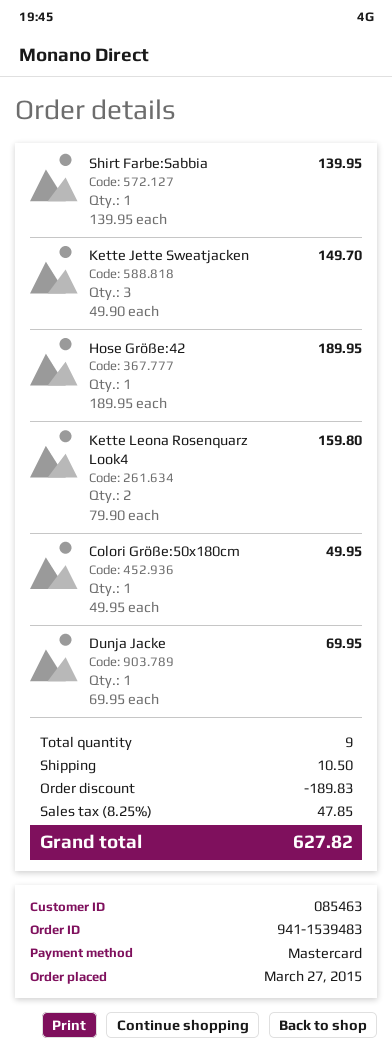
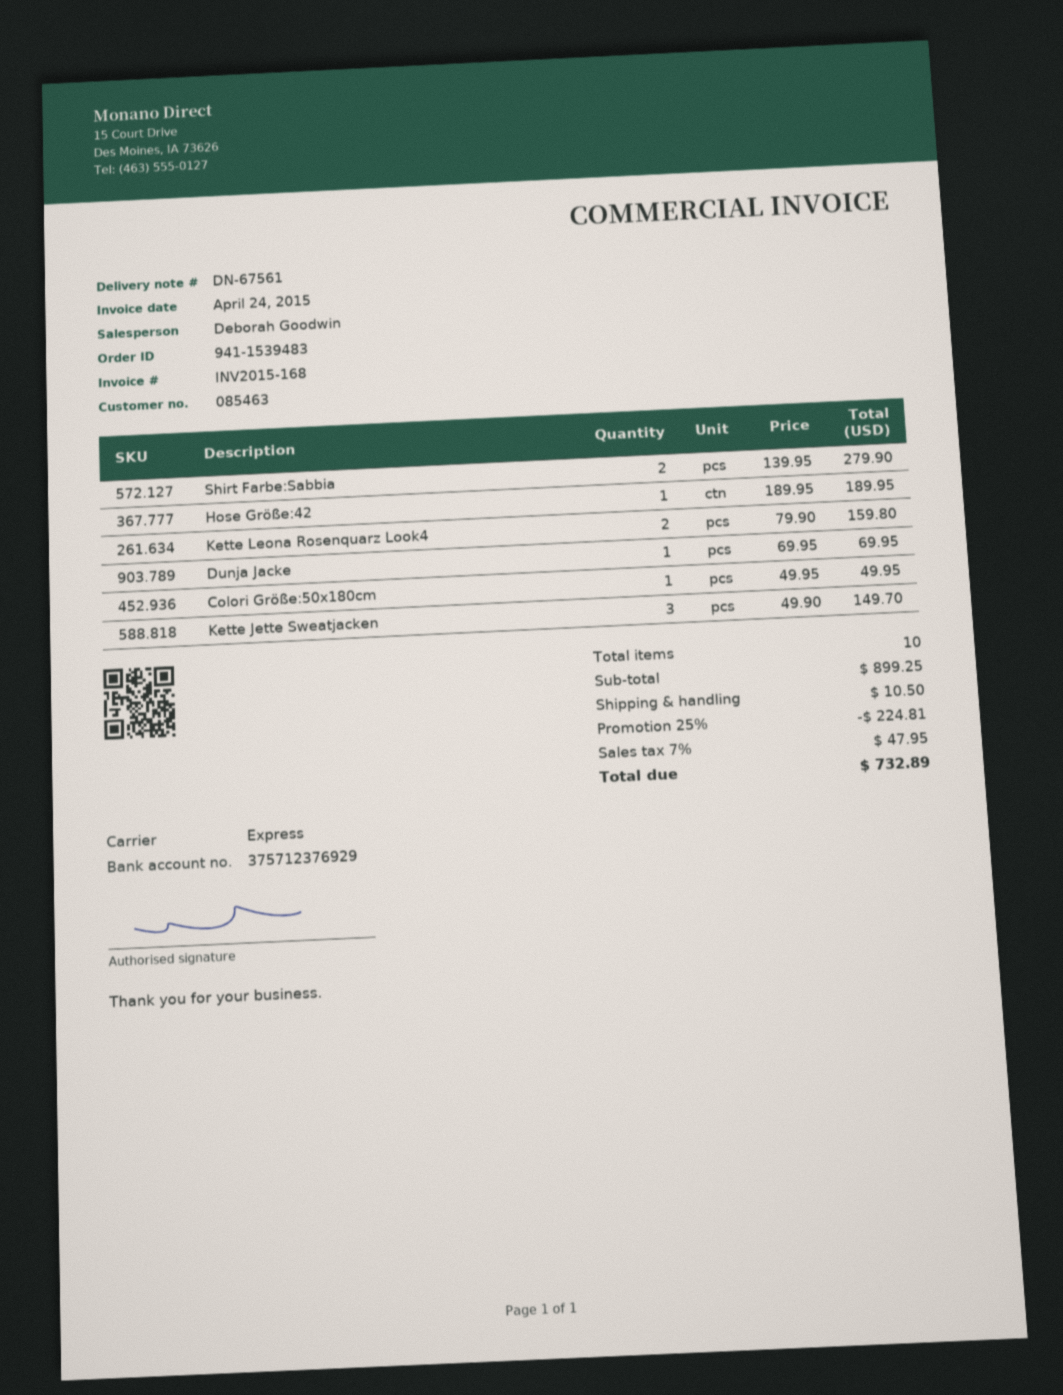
Shirt Farbe:Sabbia: 1 x 139.95 = 139.95 -> 2 x 139.95 = 279.90
total quantity: 9 -> 10
discount: 189.83 -> 224.81
tax: 8.25% = 47.85 -> 7% = 47.95
total: 627.82 -> 732.89

